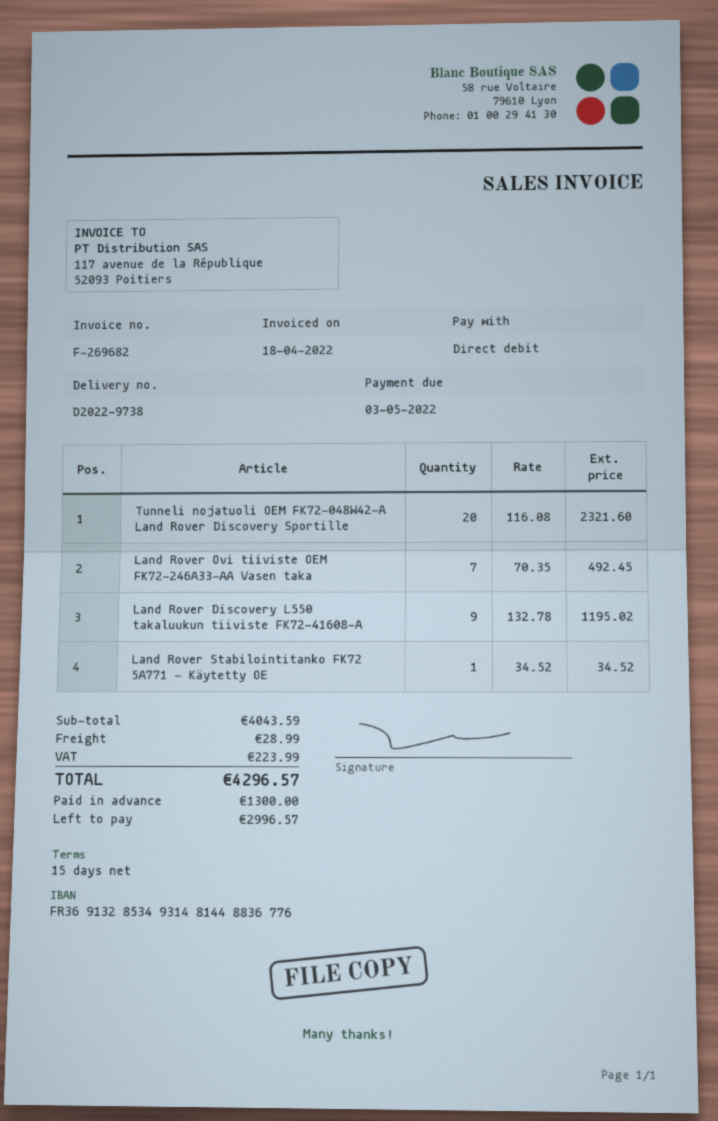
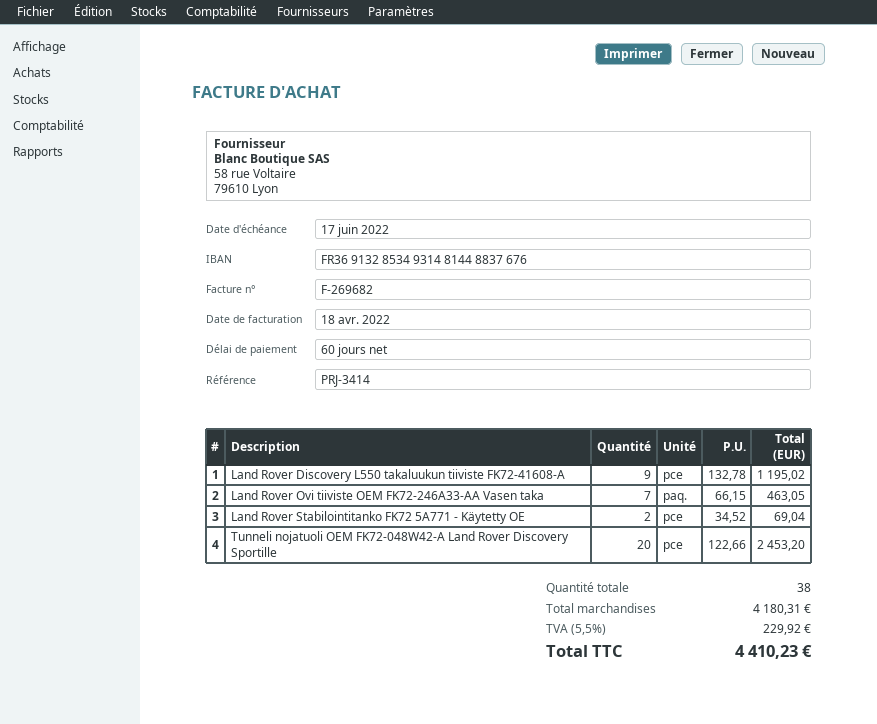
payment terms: 15 days -> 60 days
due date: 2022-05-03 -> 2022-06-17
bank account: FR3691328534931481448836776 -> FR3691328534931481448837676
Tunneli nojatuoli OEM FK72-048W42-A Land Rover Discovery Sportille: 20 x 116.08 = 2321.60 -> 20 x 122.66 = 2453.20
Land Rover Ovi tiiviste OEM FK72-246A33-AA Vasen taka: 7 x 70.35 = 492.45 -> 7 x 66.15 = 463.05
Land Rover Stabilointitanko FK72 5A771 - Käytetty OE: 1 x 34.52 = 34.52 -> 2 x 34.52 = 69.04
subtotal: 4043.59 -> 4180.31
shipping: 28.99 -> none
tax: 223.99 -> 229.92
total: 4296.57 -> 4410.23

